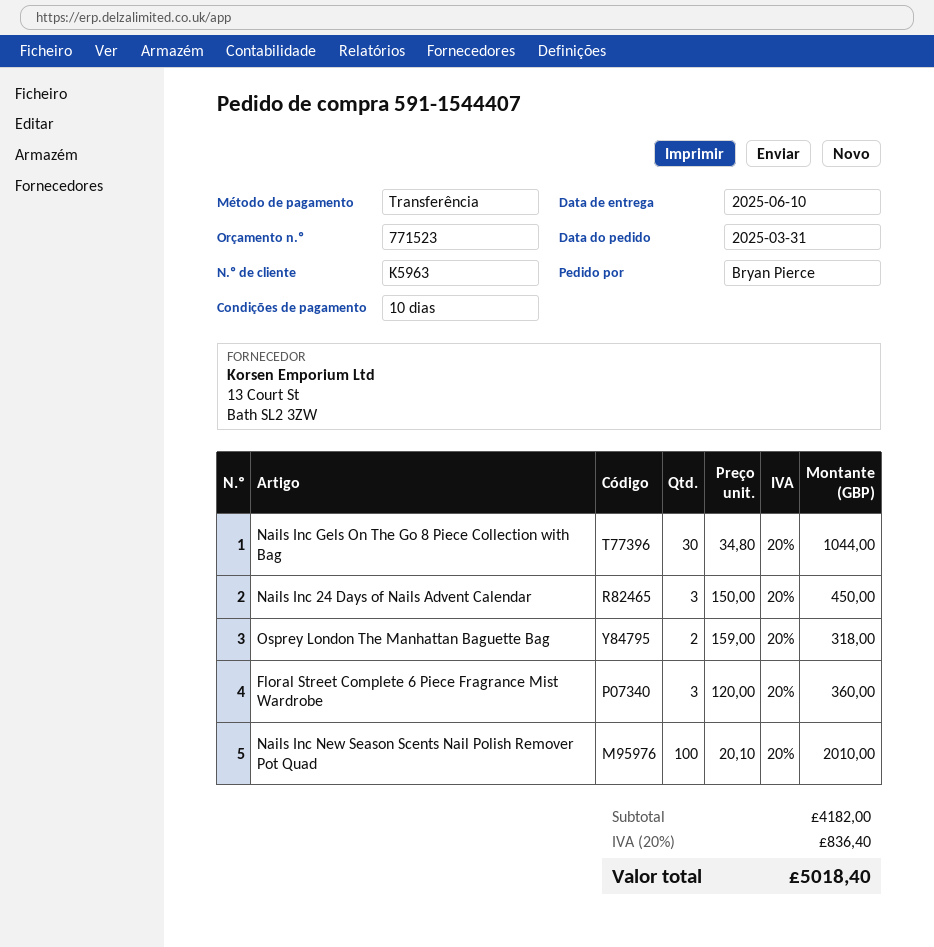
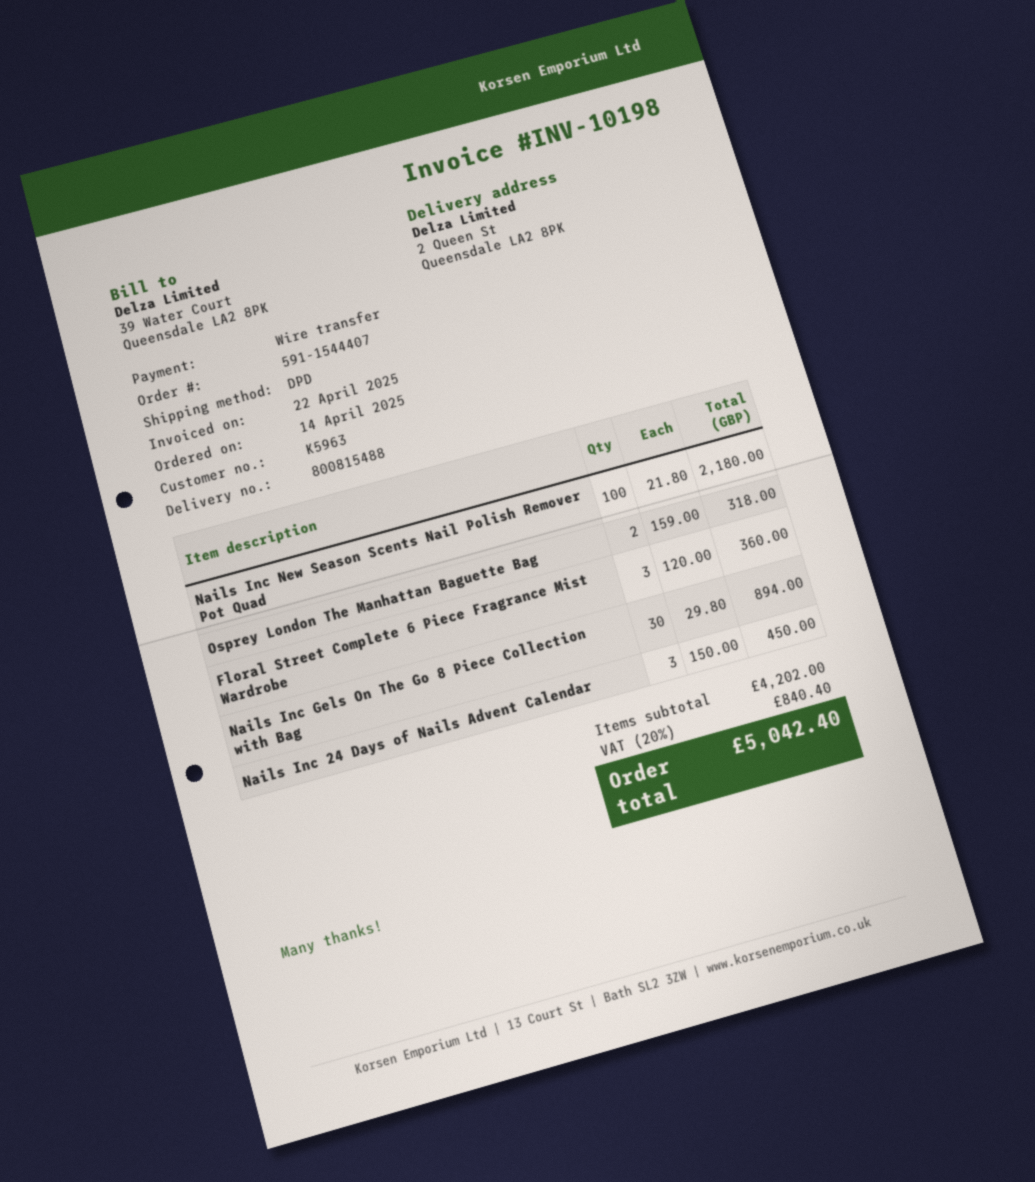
order date: 2025-03-31 -> 2025-04-14
Nails Inc Gels On The Go 8 Piece Collection with Bag: 30 x 34.80 = 1044.00 -> 30 x 29.80 = 894.00
Nails Inc New Season Scents Nail Polish Remover Pot Quad: 100 x 20.10 = 2010.00 -> 100 x 21.80 = 2180.00
subtotal: 4182.00 -> 4202.00
tax: 20% = 836.40 -> 20% = 840.40
total: 5018.40 -> 5042.40

